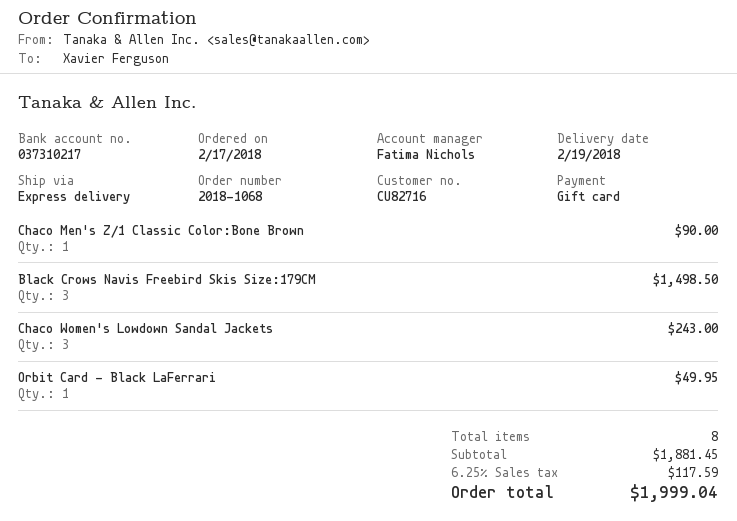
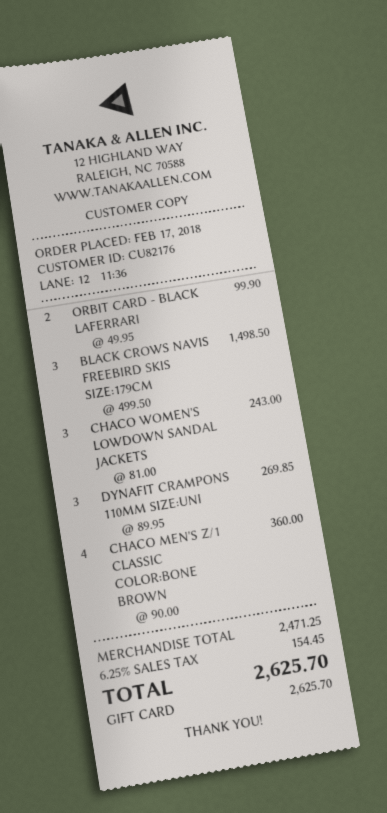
customer number: CU82716 -> CU82176
Chaco Men's Z/1 Classic Color:Bone Brown: 1 for 90.00 -> 4 for 360.00
Orbit Card - Black LaFerrari: 1 for 49.95 -> 2 for 99.90
DYNAFIT CRAMPONS 110MM SIZE:UNI: none -> 3 for 269.85
subtotal: 1881.45 -> 2471.25
tax: 6.25% = 117.59 -> 6.25% = 154.45
total: 1999.04 -> 2625.70

